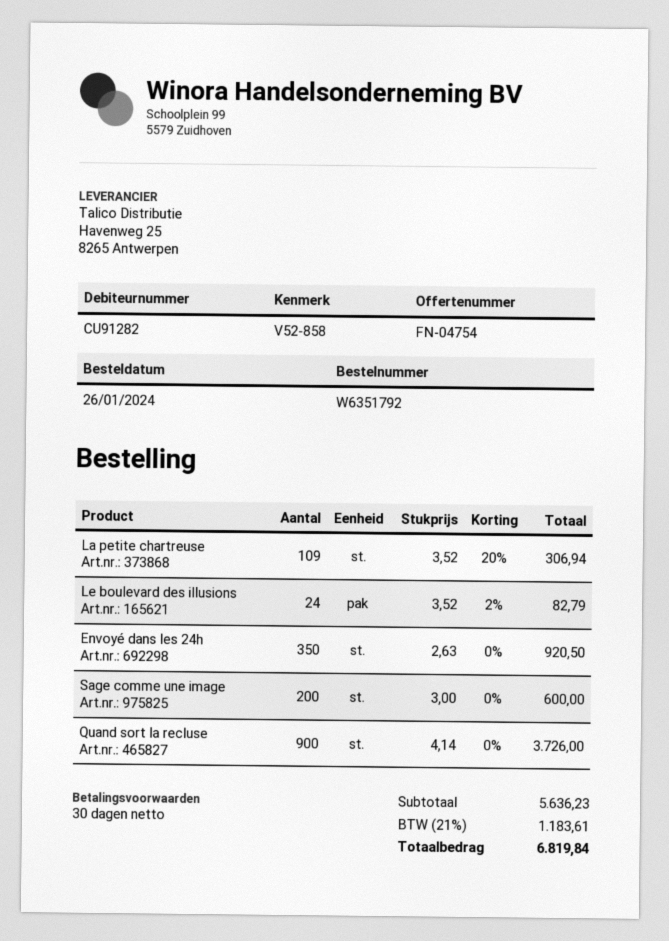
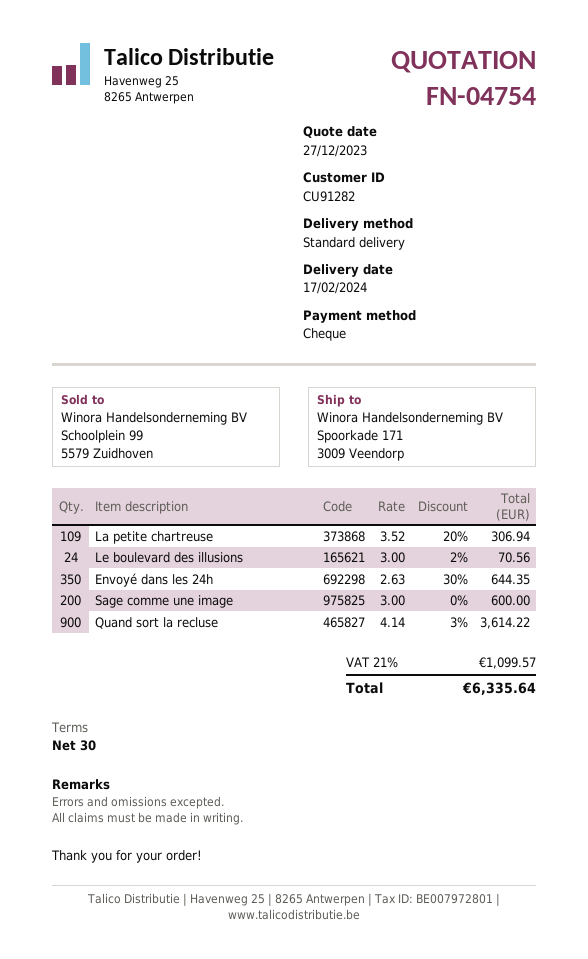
Le boulevard des illusions: 24 x 3.52 - 2% = 82.79 -> 24 x 3.00 - 2% = 70.56
Envoyé dans les 24h: 350 x 2.63 = 920.50 -> 350 x 2.63 - 30% = 644.35
Quand sort la recluse: 900 x 4.14 = 3726.00 -> 900 x 4.14 - 3% = 3614.22
tax: 21% = 1183.61 -> 21% = 1099.57
total: 6819.84 -> 6335.64

